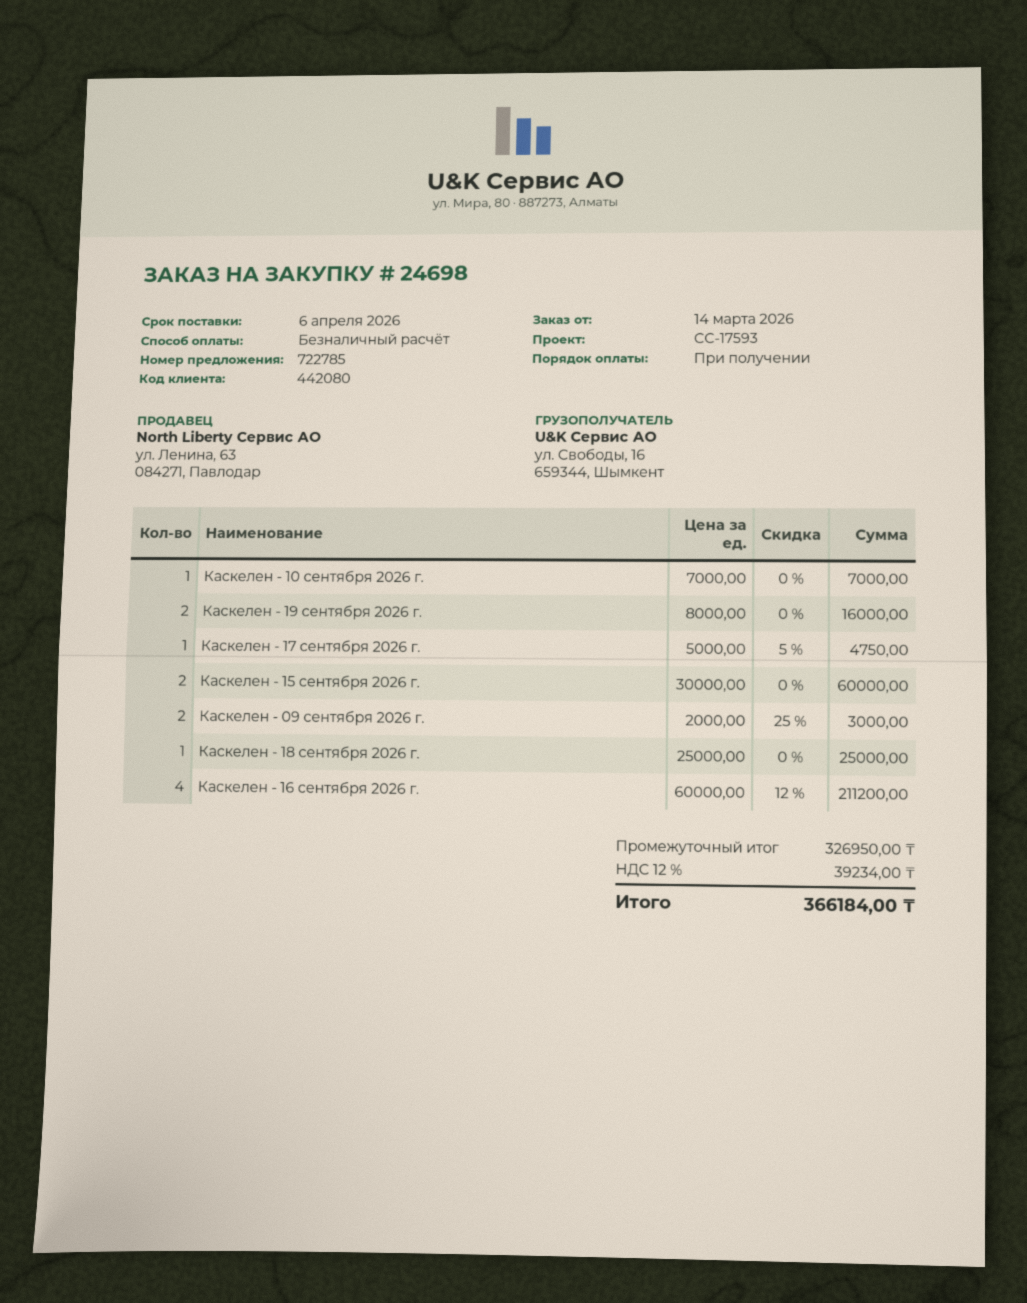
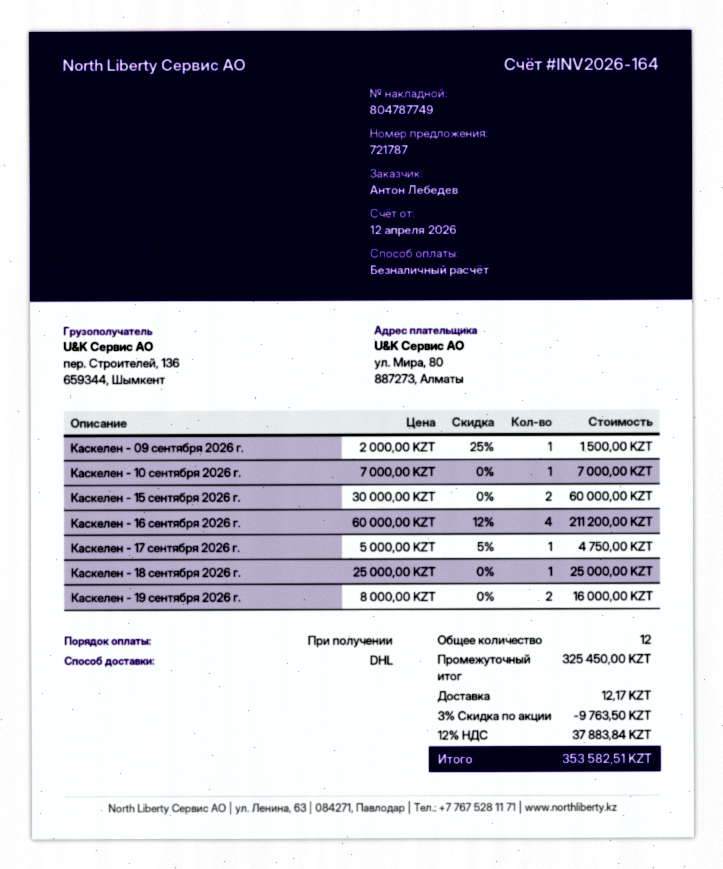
quote number: 722785 -> 721787
ship to: ул. Свободы, 16, 659344, Шымкент -> пер. Строителей, 136, 659344, Шымкент
Каскелен - 09 сентября 2026 г.: 2 x 2000.00 - 25% = 3000.00 -> 1 x 2000.00 - 25% = 1500.00
subtotal: 326950.00 -> 325450.00
discount: none -> 3% = 9763.50
shipping: none -> 12.17
tax: 12% = 39234.00 -> 12% = 37883.84
total: 366184.00 -> 353582.51

